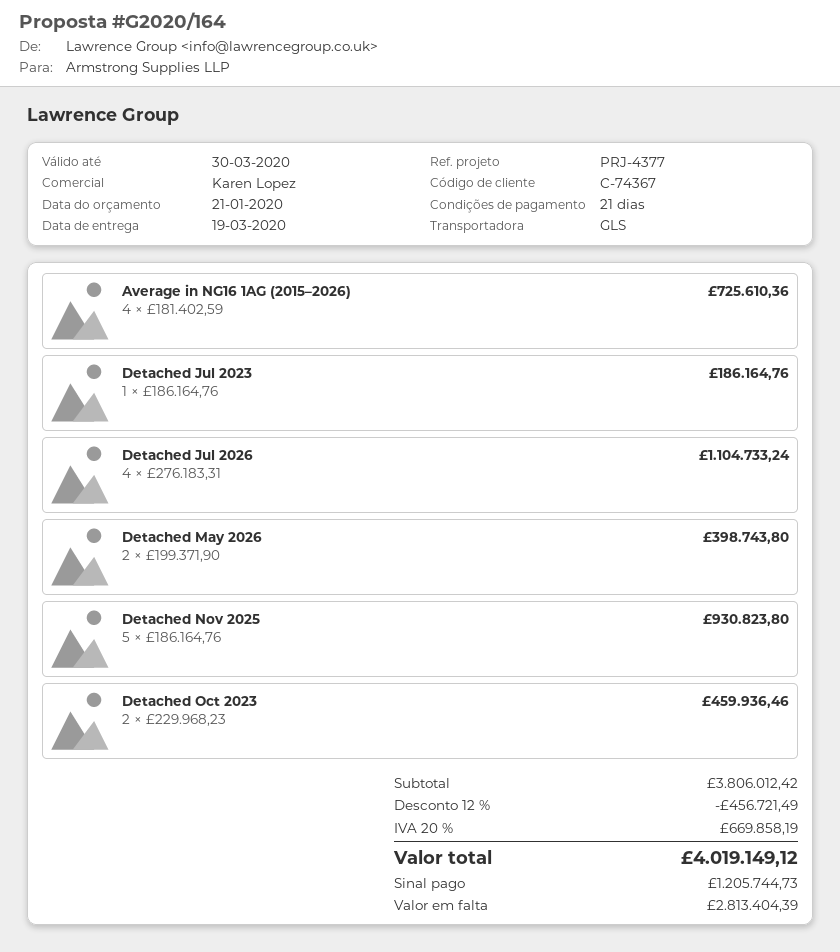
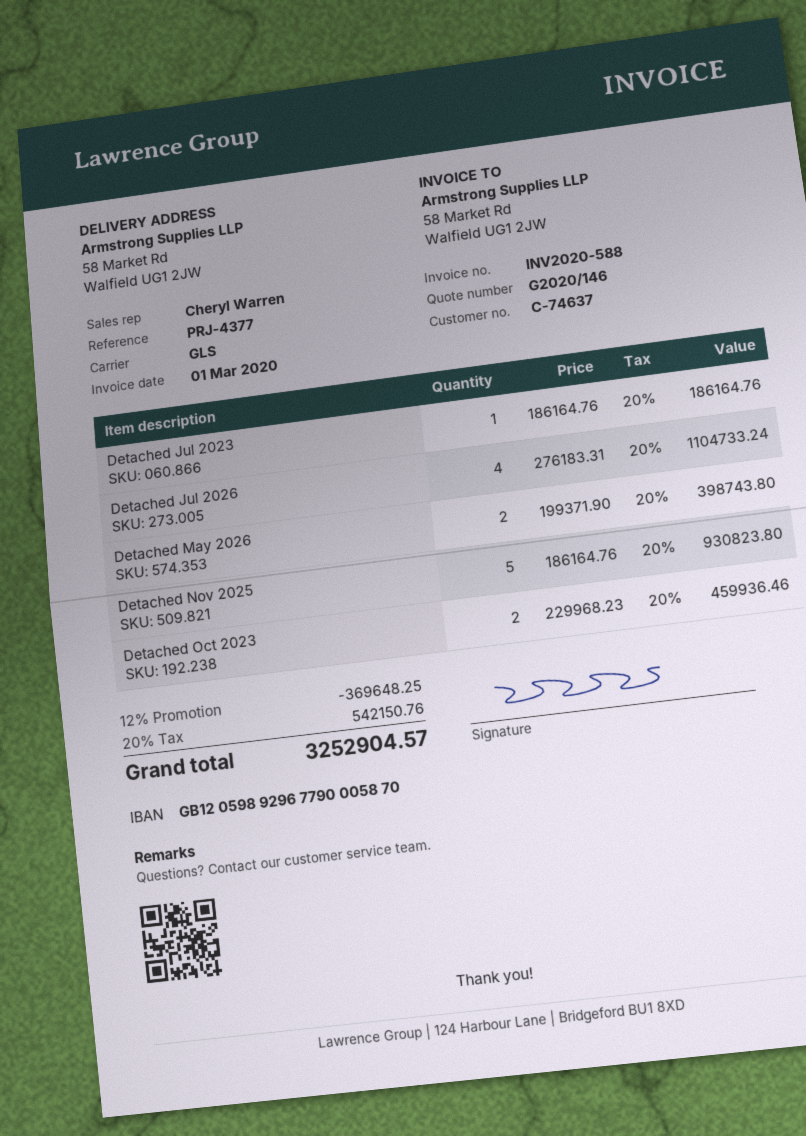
quote number: G2020/164 -> G2020/146
customer number: C-74367 -> C-74637
sales rep: Karen Lopez -> Cheryl Warren
Average in NG16 1AG (2015–2026): 4 x 181402.59 = 725610.36 -> none
discount: 12% = 456721.49 -> 12% = 369648.25
tax: 20% = 669858.19 -> 20% = 542150.76
total: 4019149.12 -> 3252904.57

